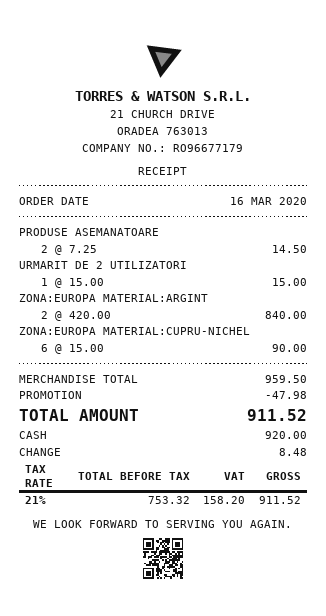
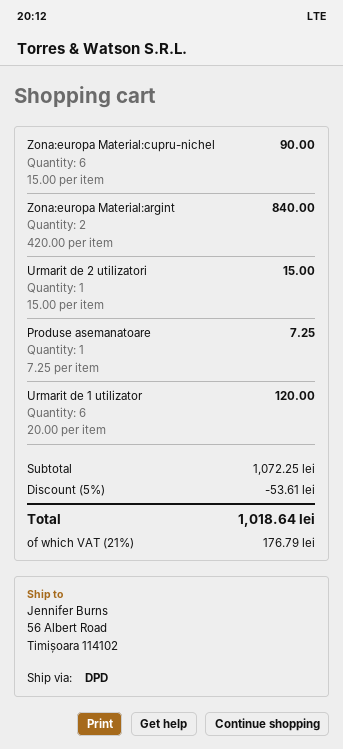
PRODUSE ASEMANATOARE: 2 x 7.25 = 14.50 -> 1 x 7.25 = 7.25
Urmarit de 1 utilizator: none -> 6 x 20.00 = 120.00
subtotal: 959.50 -> 1072.25
discount: 47.98 -> 53.61
tax: 21% = 158.20 -> 21% = 176.79
total: 911.52 -> 1018.64

